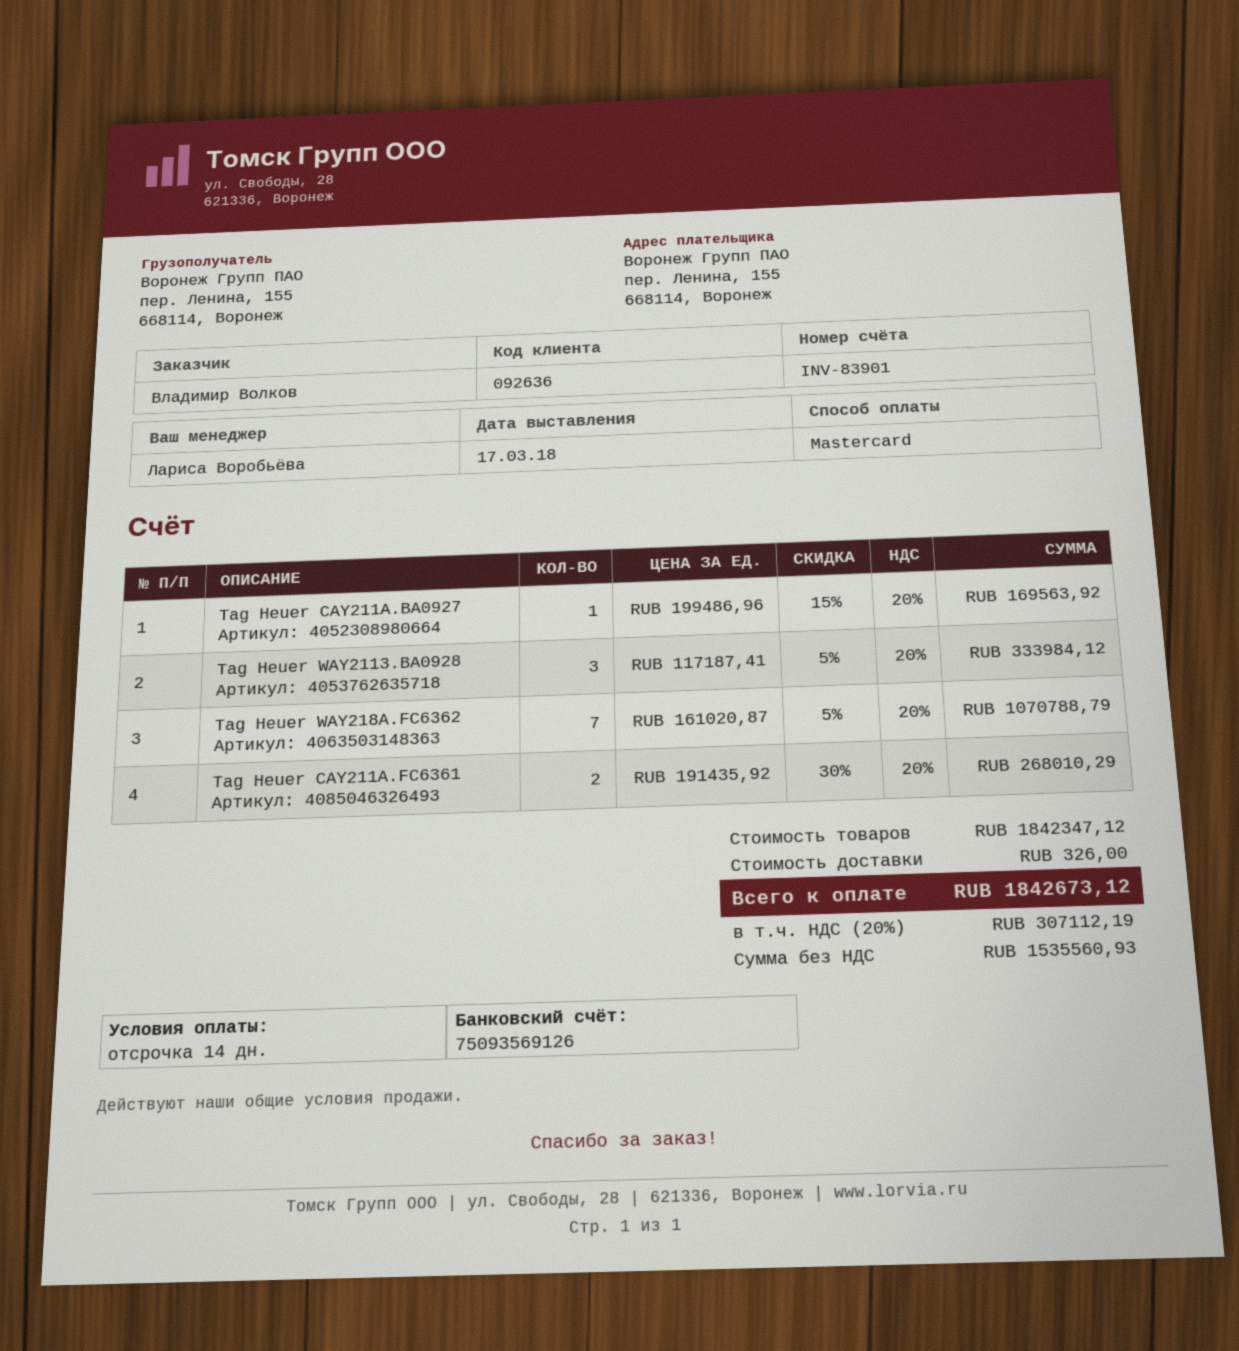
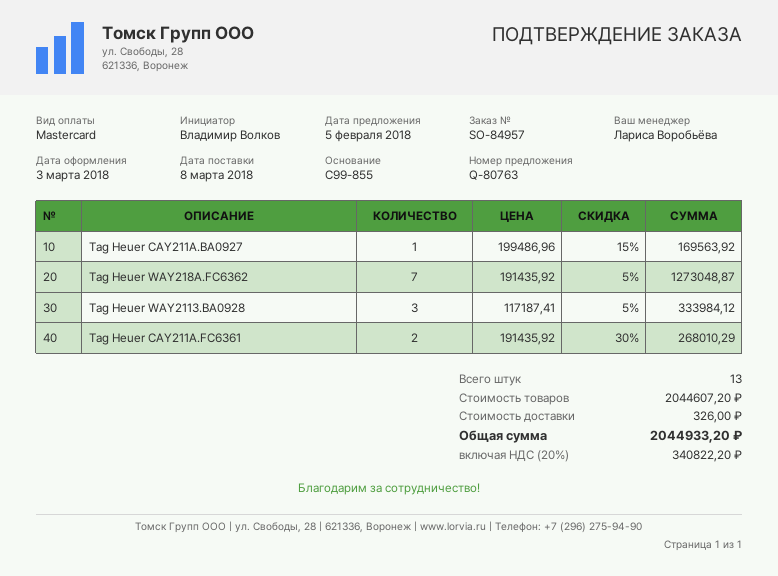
Tag Heuer WAY218A.FC6362: 7 x 161020.87 - 5% = 1070788.79 -> 7 x 191435.92 - 5% = 1273048.87
subtotal: 1842347.12 -> 2044607.20
tax: 20% = 307112.19 -> 20% = 340822.20
total: 1842673.12 -> 2044933.20

